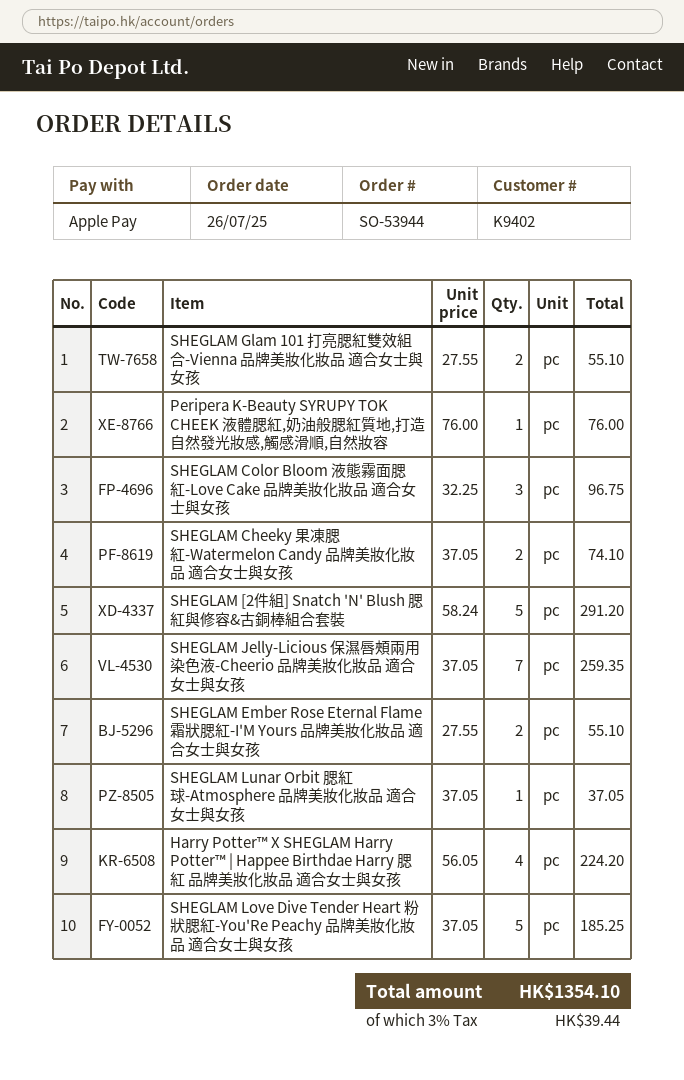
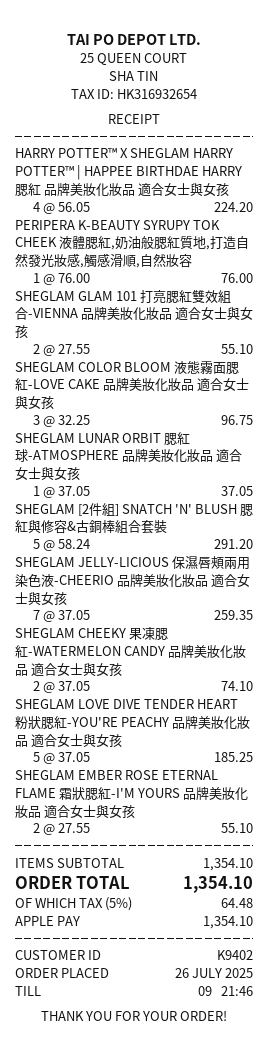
tax: 3% = 39.44 -> 5% = 64.48

